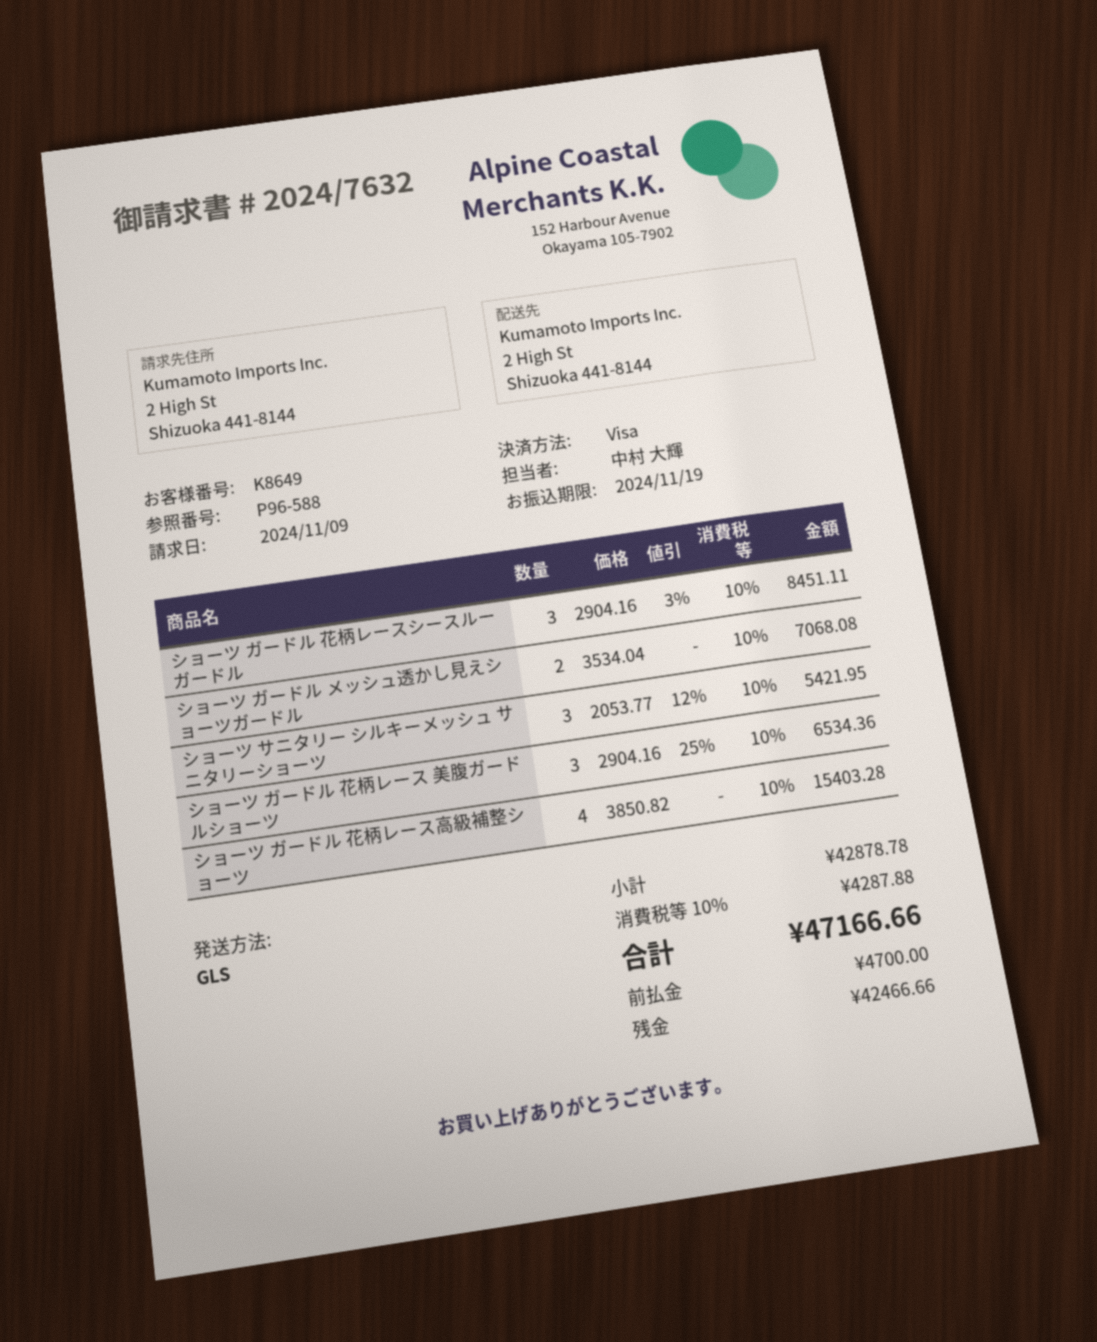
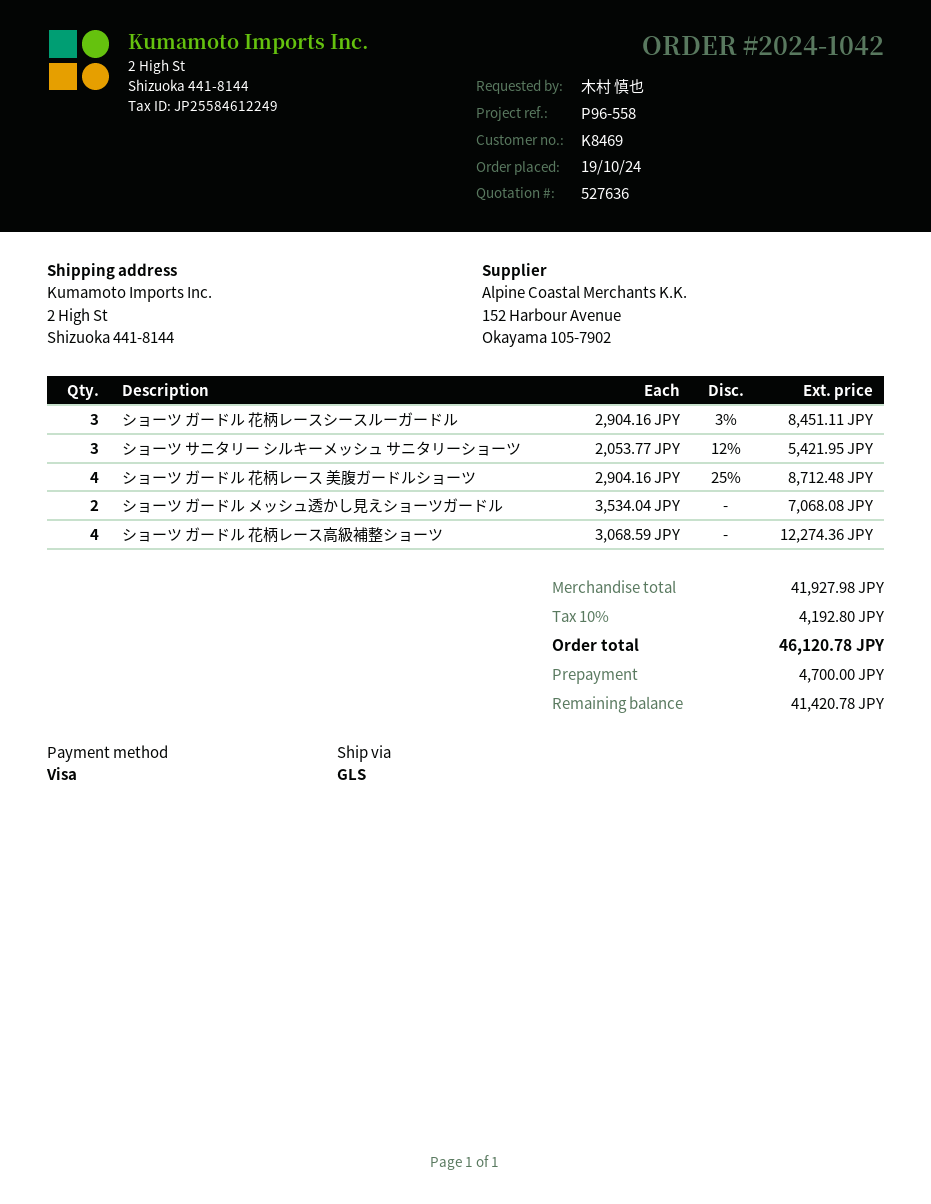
customer number: K8649 -> K8469
reference: P96-588 -> P96-558
ショーツ ガードル 花柄レース 美腹ガードルショーツ: 3 x 2904.16 - 25% = 6534.36 -> 4 x 2904.16 - 25% = 8712.48
ショーツ ガードル 花柄レース高級補整ショーツ: 4 x 3850.82 = 15403.28 -> 4 x 3068.59 = 12274.36
subtotal: 42878.78 -> 41927.98
tax: 10% = 4287.88 -> 10% = 4192.80
total: 47166.66 -> 46120.78
balance: 42466.66 -> 41420.78

